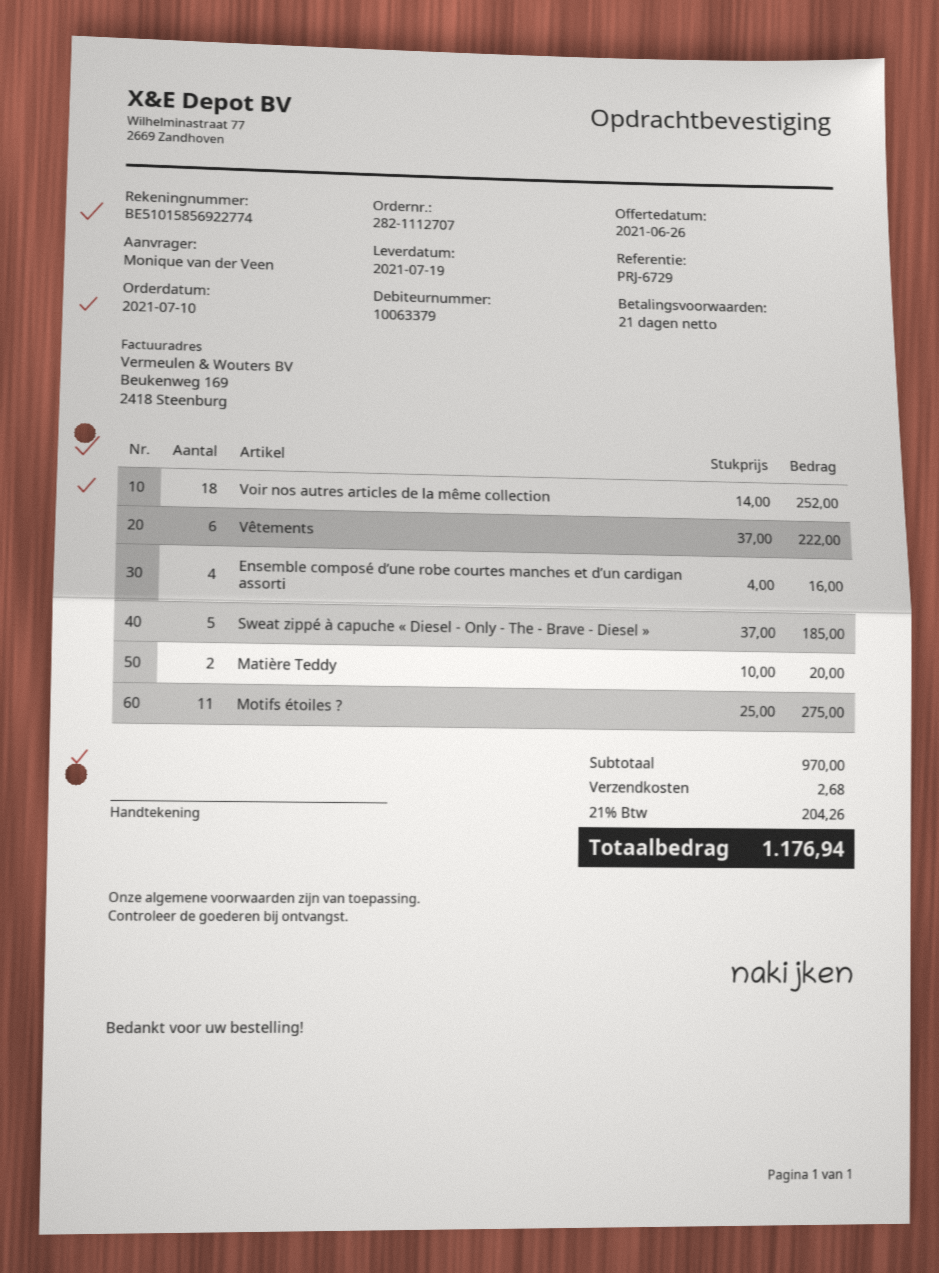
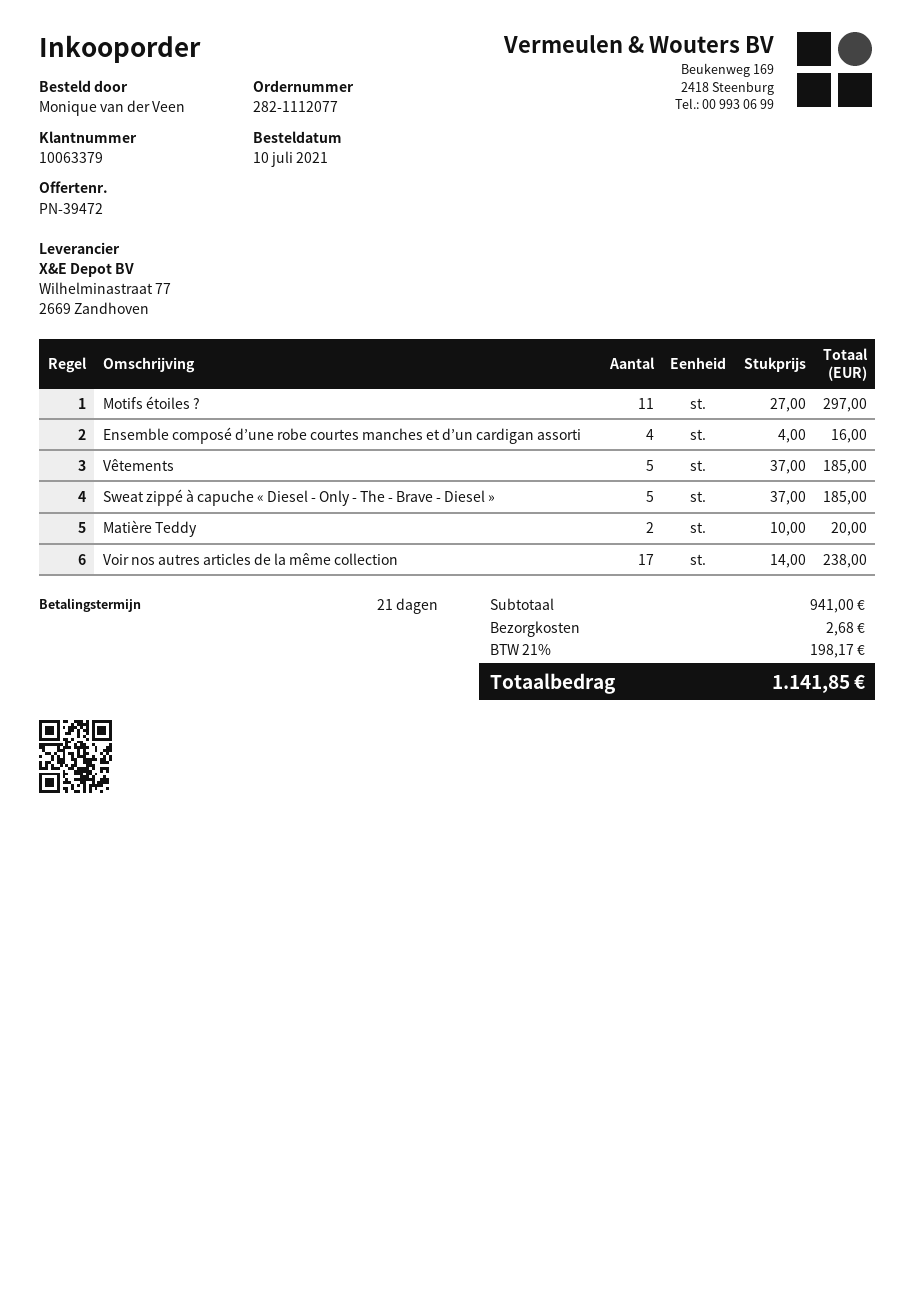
order number: 282-1112707 -> 282-1112077
Voir nos autres articles de la même collection: 18 x 14.00 = 252.00 -> 17 x 14.00 = 238.00
Vêtements: 6 x 37.00 = 222.00 -> 5 x 37.00 = 185.00
Motifs étoiles ?: 11 x 25.00 = 275.00 -> 11 x 27.00 = 297.00
subtotal: 970.00 -> 941.00
tax: 21% = 204.26 -> 21% = 198.17
total: 1176.94 -> 1141.85

